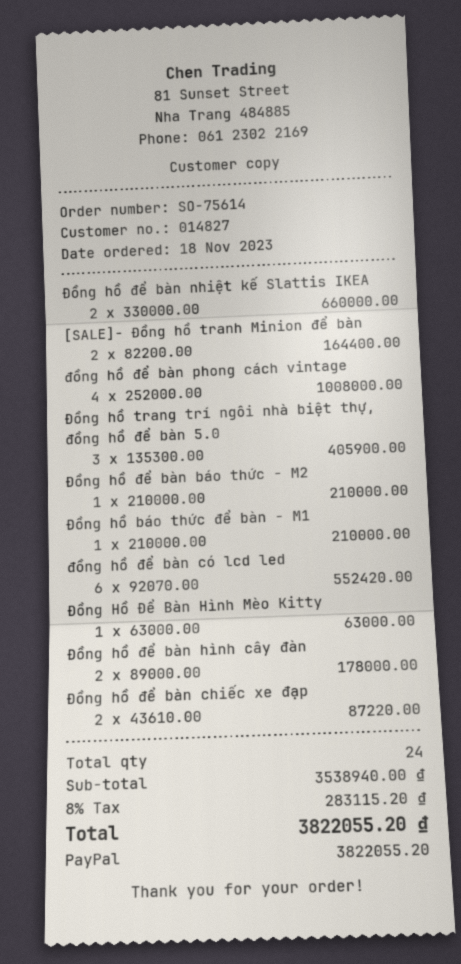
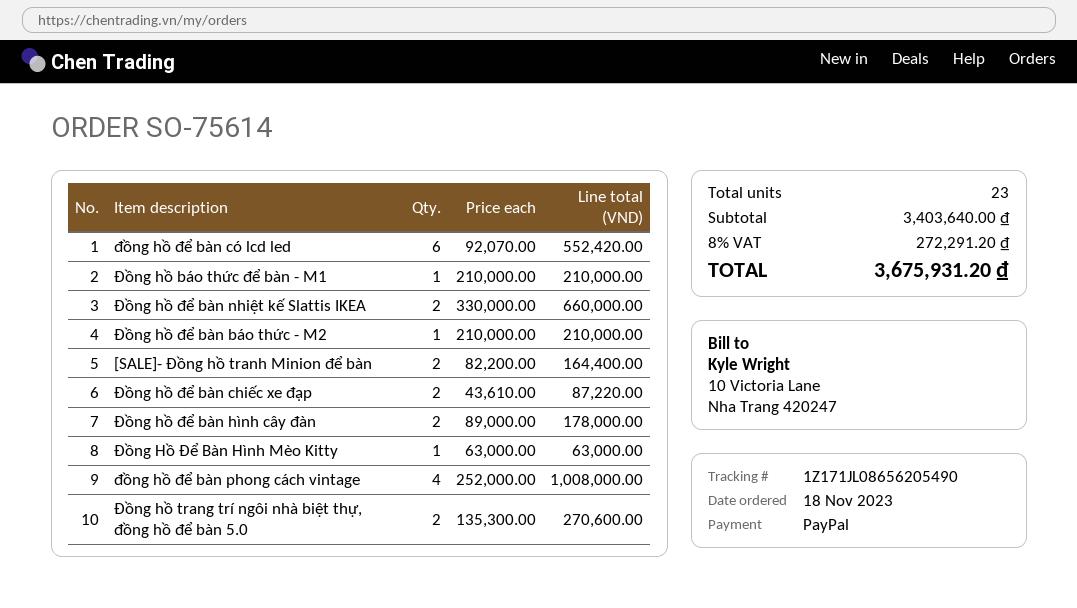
Đồng hồ trang trí ngôi nhà biệt thự, đồng hồ để bàn 5.0: 3 x 135300.00 = 405900.00 -> 2 x 135300.00 = 270600.00
total quantity: 24 -> 23
subtotal: 3538940.00 -> 3403640.00
tax: 8% = 283115.20 -> 8% = 272291.20
total: 3822055.20 -> 3675931.20

